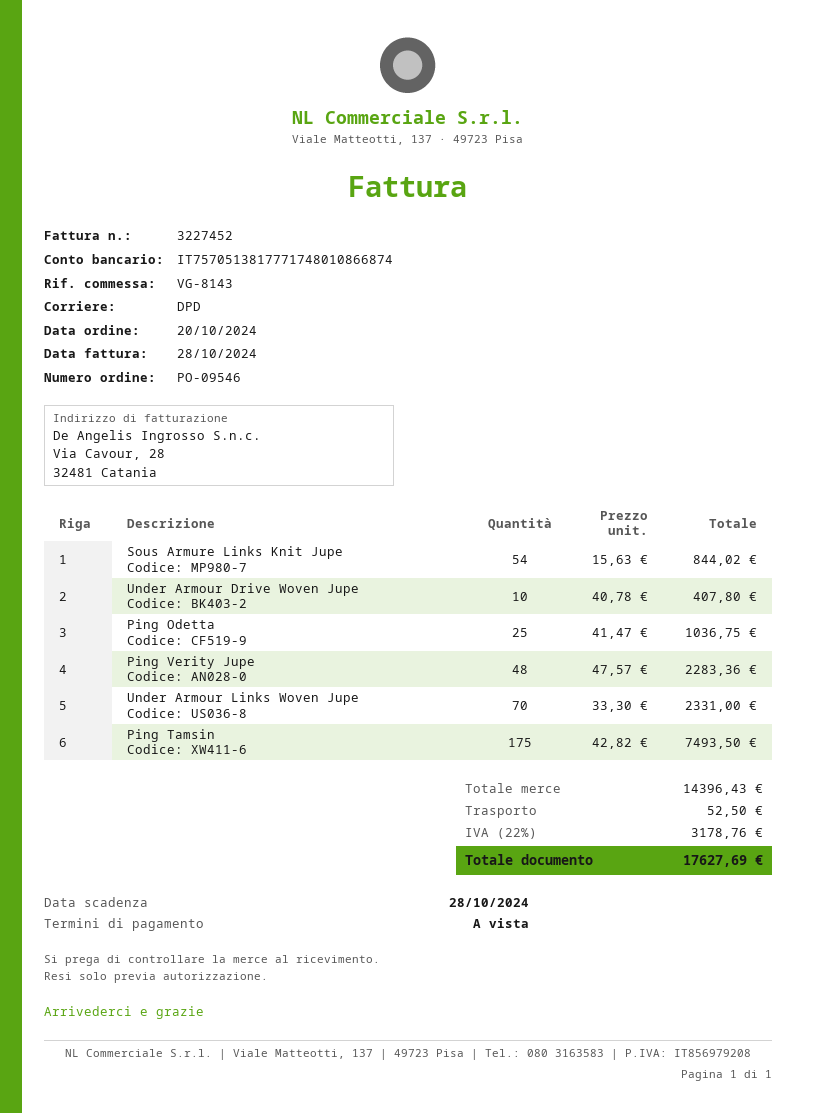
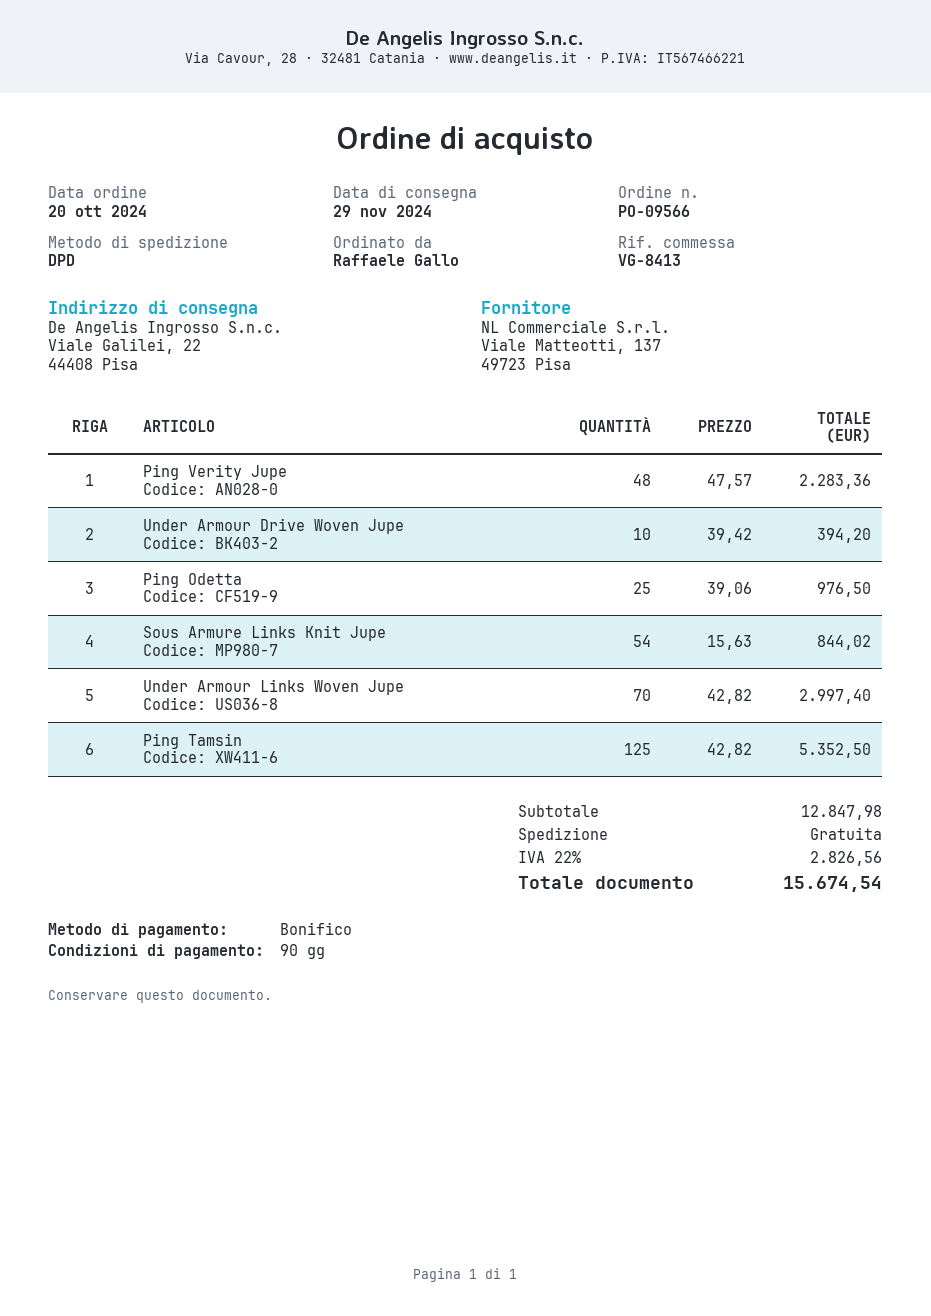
order number: PO-09546 -> PO-09566
payment terms: on receipt -> 90 days
reference: VG-8143 -> VG-8413
Under Armour Drive Woven Jupe: 10 x 40.78 = 407.80 -> 10 x 39.42 = 394.20
Ping Odetta: 25 x 41.47 = 1036.75 -> 25 x 39.06 = 976.50
Under Armour Links Woven Jupe: 70 x 33.30 = 2331.00 -> 70 x 42.82 = 2997.40
Ping Tamsin: 175 x 42.82 = 7493.50 -> 125 x 42.82 = 5352.50
subtotal: 14396.43 -> 12847.98
shipping: 52.50 -> 0.00
tax: 22% = 3178.76 -> 22% = 2826.56
total: 17627.69 -> 15674.54

